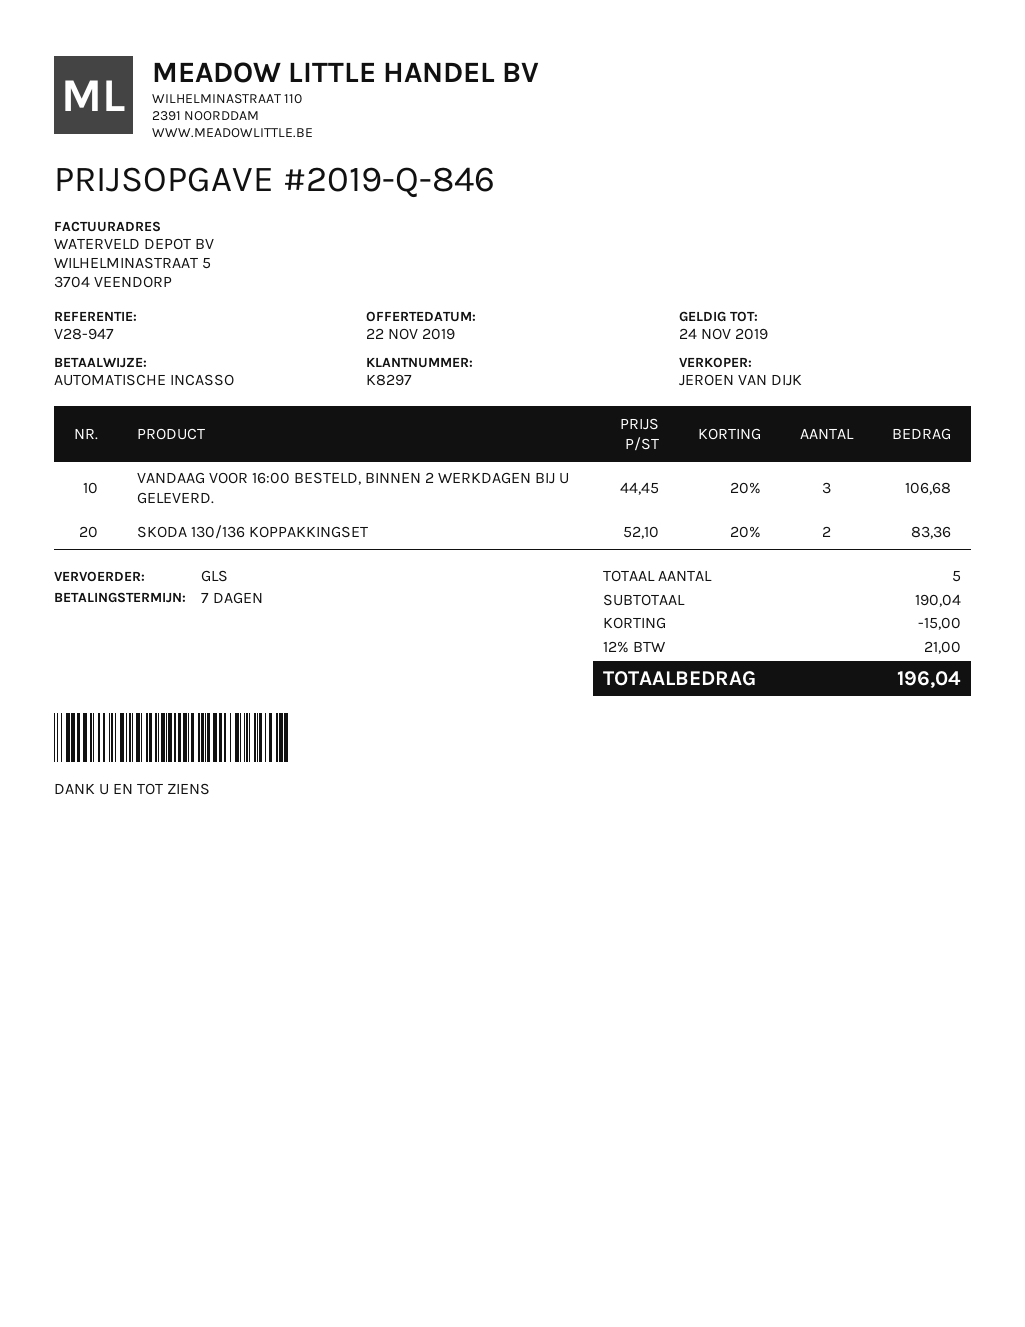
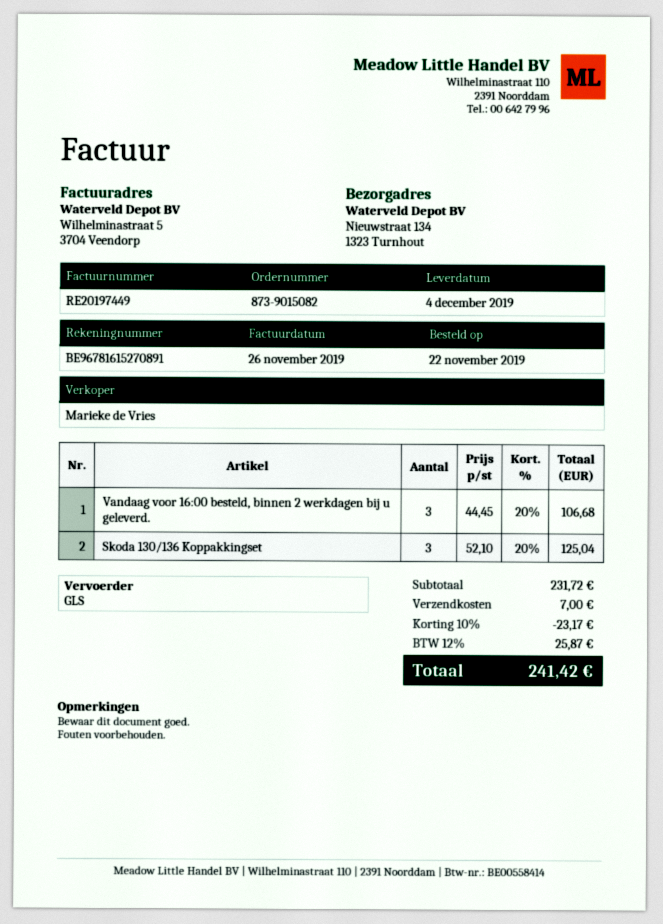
sales rep: JEROEN VAN DIJK -> Marieke de Vries
SKODA 130/136 KOPPAKKINGSET: 2 x 52.10 - 20% = 83.36 -> 3 x 52.10 - 20% = 125.04
subtotal: 190.04 -> 231.72
discount: 15.00 -> 23.17
shipping: none -> 7.00
tax: 12% = 21.00 -> 12% = 25.87
total: 196.04 -> 241.42

